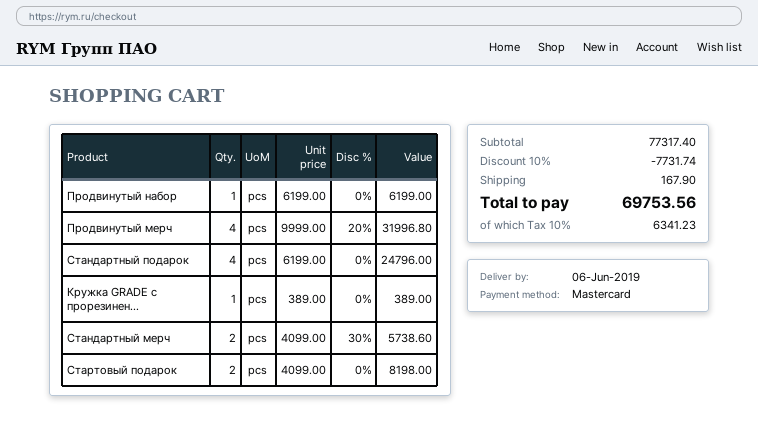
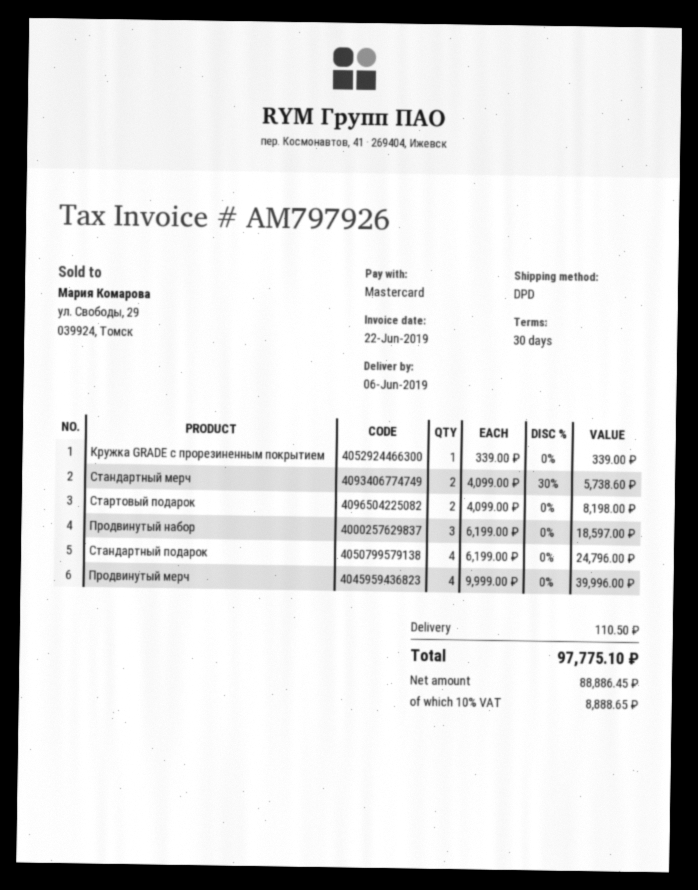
Продвинутый набор: 1 x 6199.00 = 6199.00 -> 3 x 6199.00 = 18597.00
Продвинутый мерч: 4 x 9999.00 - 20% = 31996.80 -> 4 x 9999.00 = 39996.00
Кружка GRADE с прорезинен...: 1 x 389.00 = 389.00 -> 1 x 339.00 = 339.00
discount: 10% = 7731.74 -> none
shipping: 167.90 -> 110.50
tax: 10% = 6341.23 -> 10% = 8888.65
total: 69753.56 -> 97775.10

